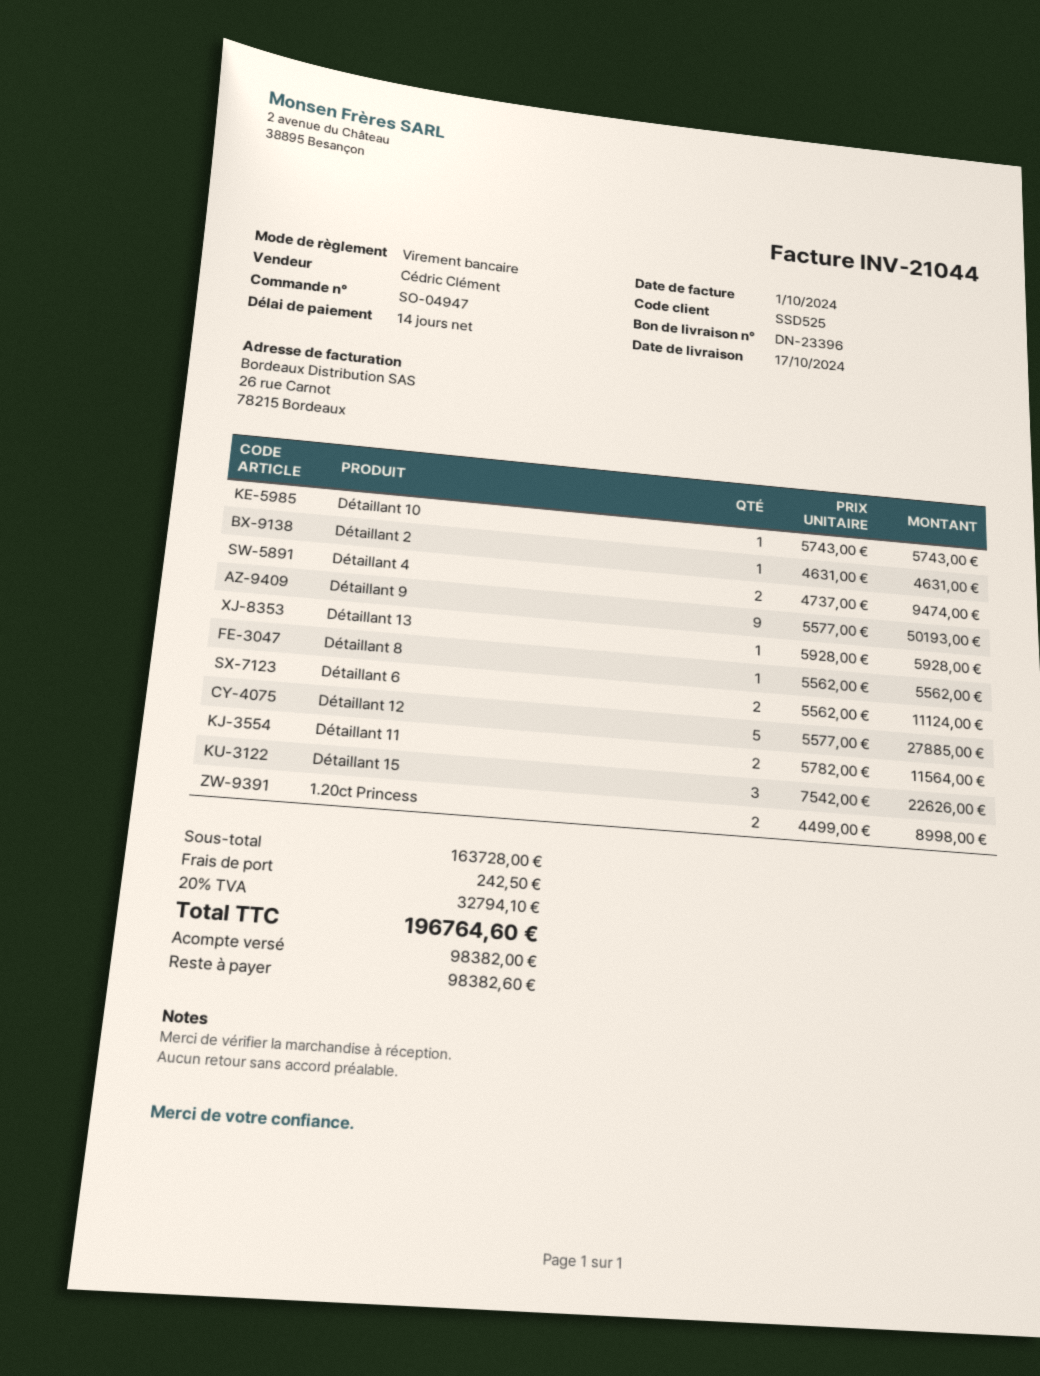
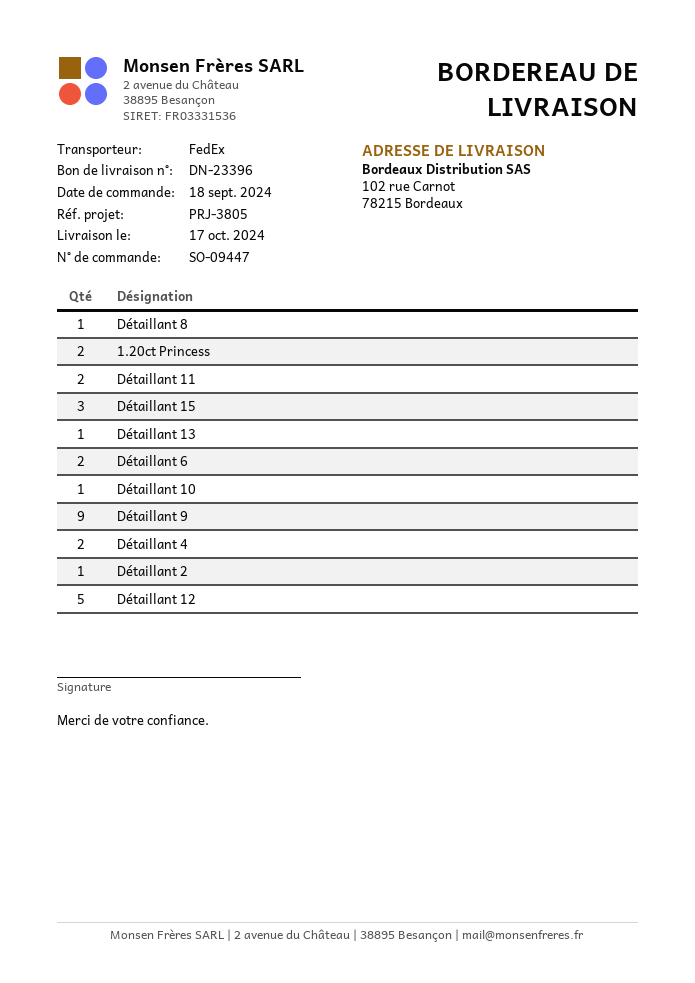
order number: SO-04947 -> SO-09447

